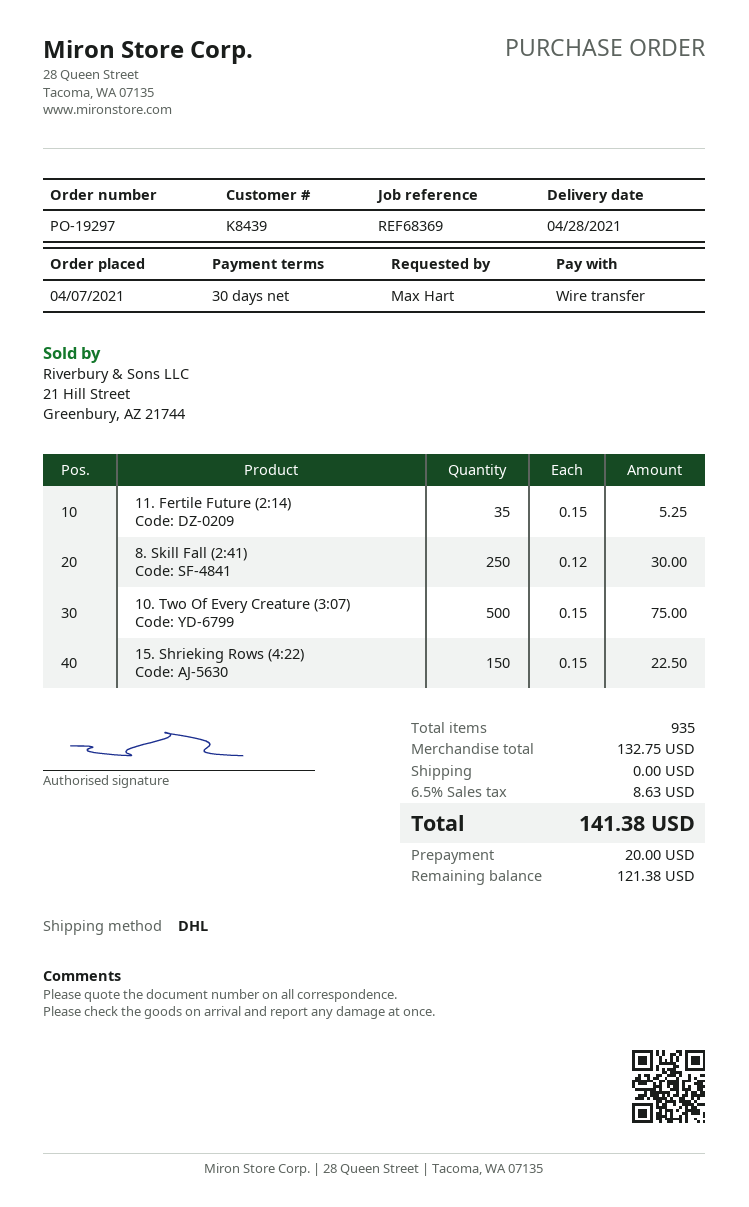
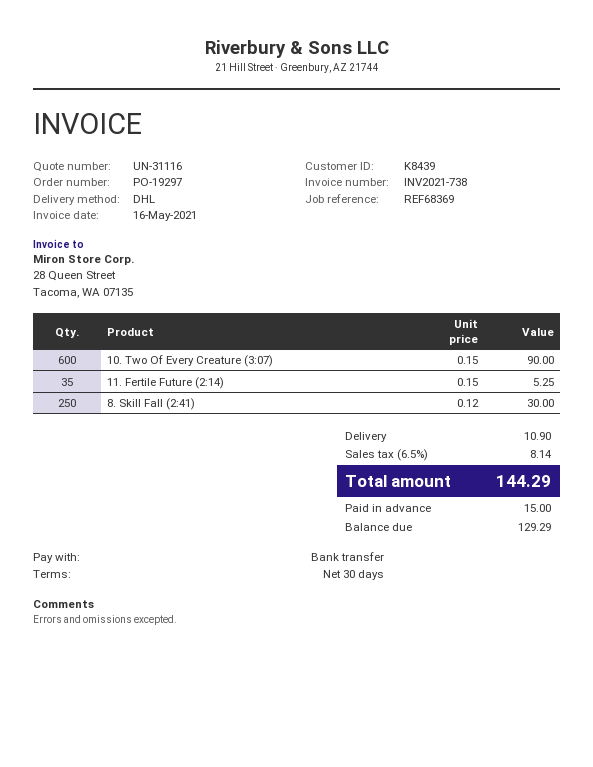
10. Two Of Every Creature (3:07): 500 x 0.15 = 75.00 -> 600 x 0.15 = 90.00
15. Shrieking Rows (4:22): 150 x 0.15 = 22.50 -> none
shipping: 0.00 -> 10.90
tax: 6.5% = 8.63 -> 6.5% = 8.14
total: 141.38 -> 144.29
deposit: 20.00 -> 15.00
balance: 121.38 -> 129.29

